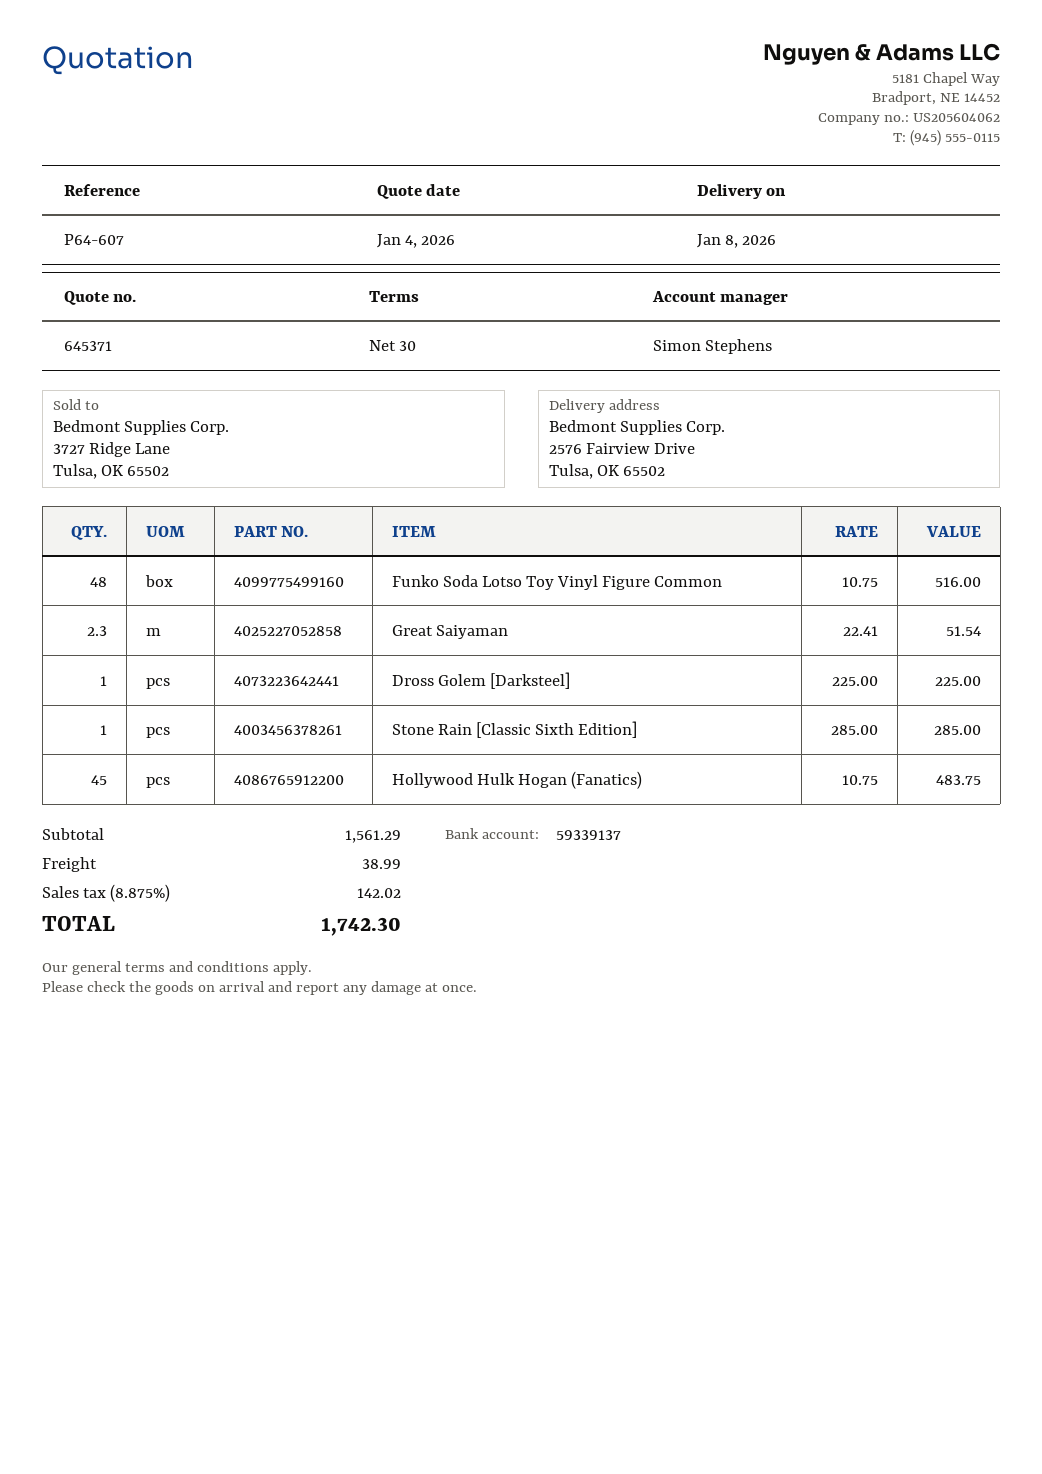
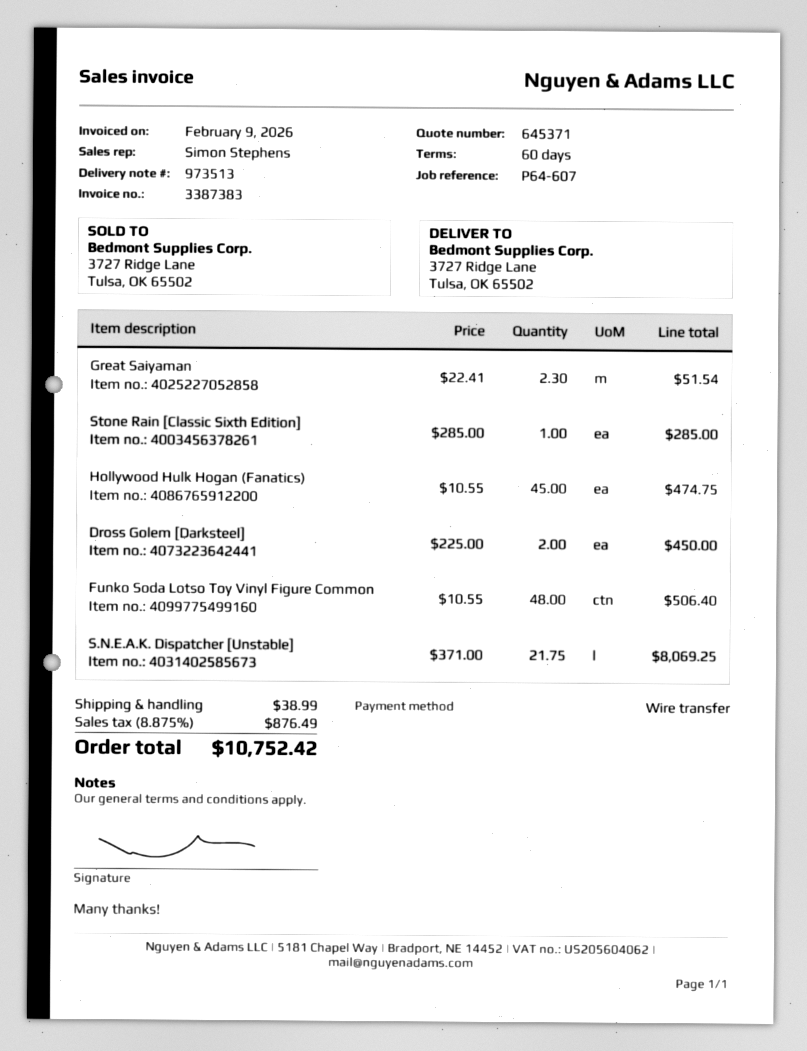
payment terms: 30 days -> 60 days
ship to: 2576 Fairview Drive, Tulsa, OK 65502 -> 3727 Ridge Lane, Tulsa, OK 65502
Funko Soda Lotso Toy Vinyl Figure Common: 48 x 10.75 = 516.00 -> 48 x 10.55 = 506.40
Dross Golem [Darksteel]: 1 x 225.00 = 225.00 -> 2 x 225.00 = 450.00
Hollywood Hulk Hogan (Fanatics): 45 x 10.75 = 483.75 -> 45 x 10.55 = 474.75
S.N.E.A.K. Dispatcher [Unstable]: none -> 21.75 x 371.00 = 8069.25
tax: 8.875% = 142.02 -> 8.875% = 876.49
total: 1742.30 -> 10752.42

